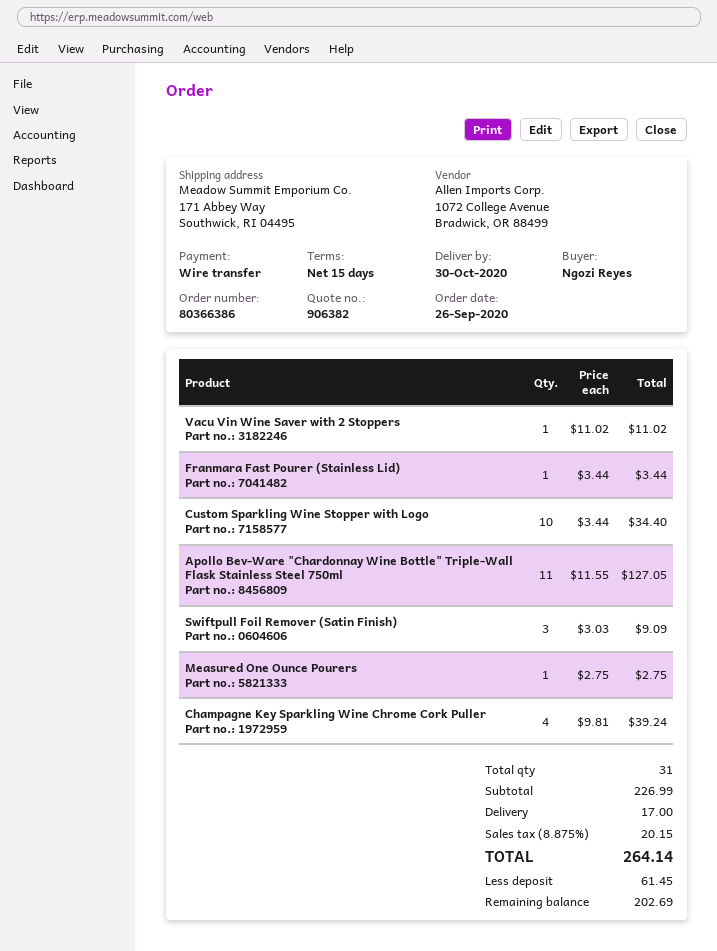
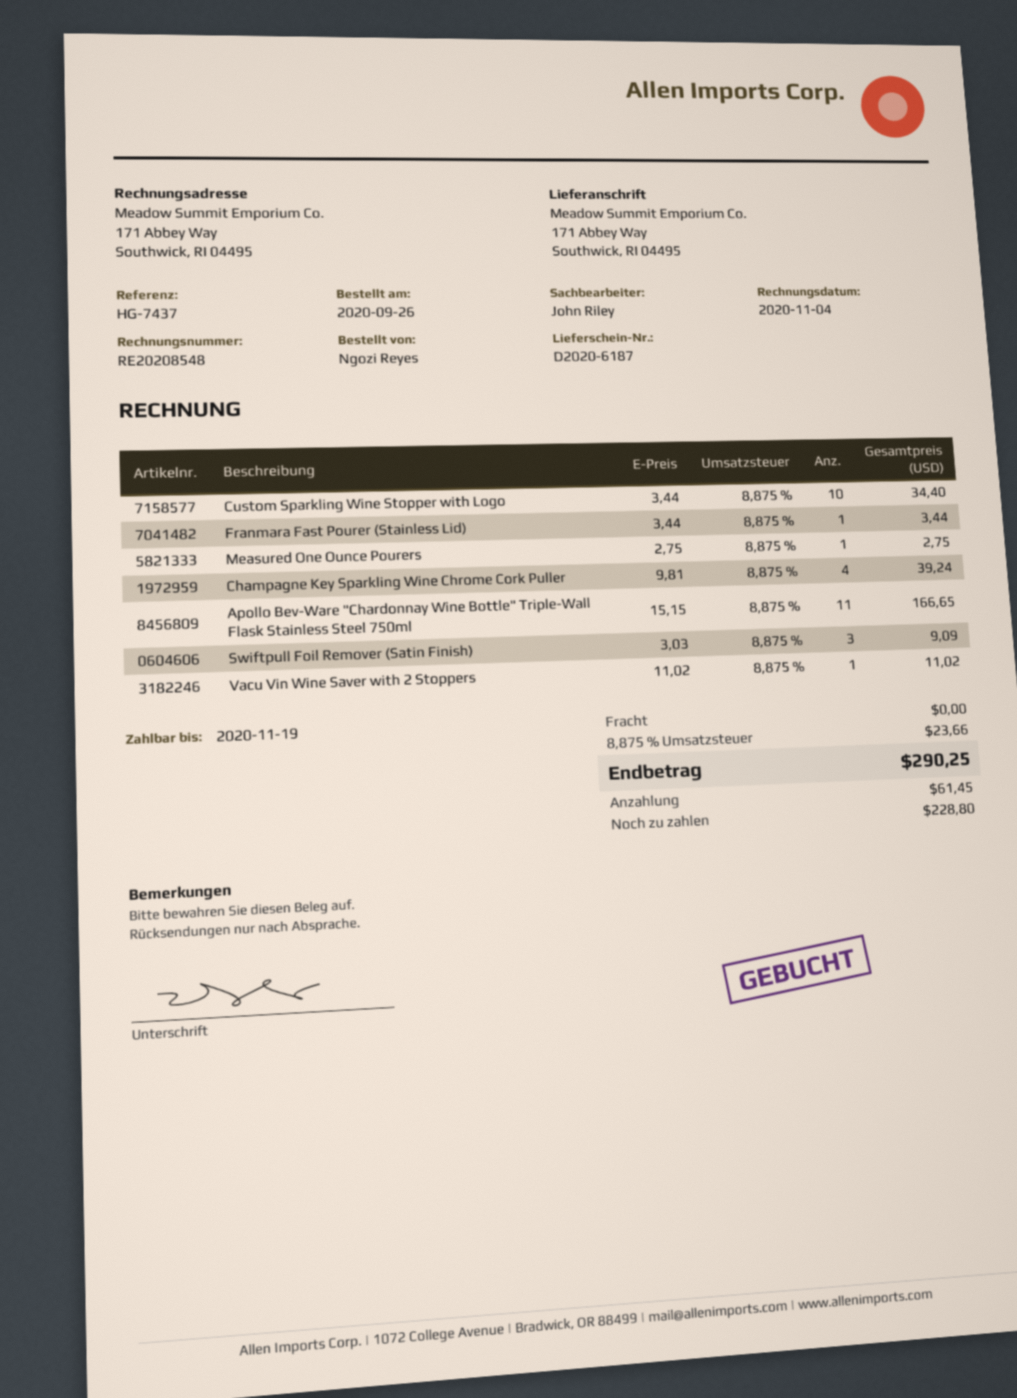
Apollo Bev-Ware "Chardonnay Wine Bottle" Triple-Wall Flask Stainless Steel 750ml: 11 x 11.55 = 127.05 -> 11 x 15.15 = 166.65
shipping: 17.00 -> 0.00
tax: 8.875% = 20.15 -> 8.875% = 23.66
total: 264.14 -> 290.25
balance: 202.69 -> 228.80

